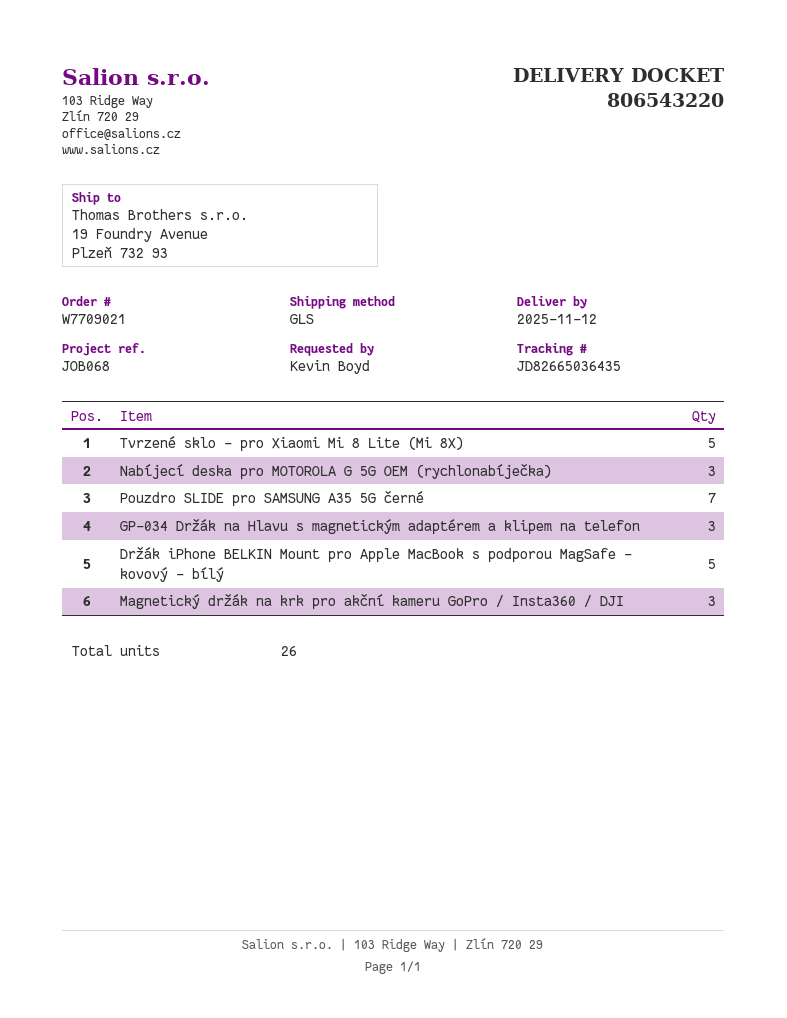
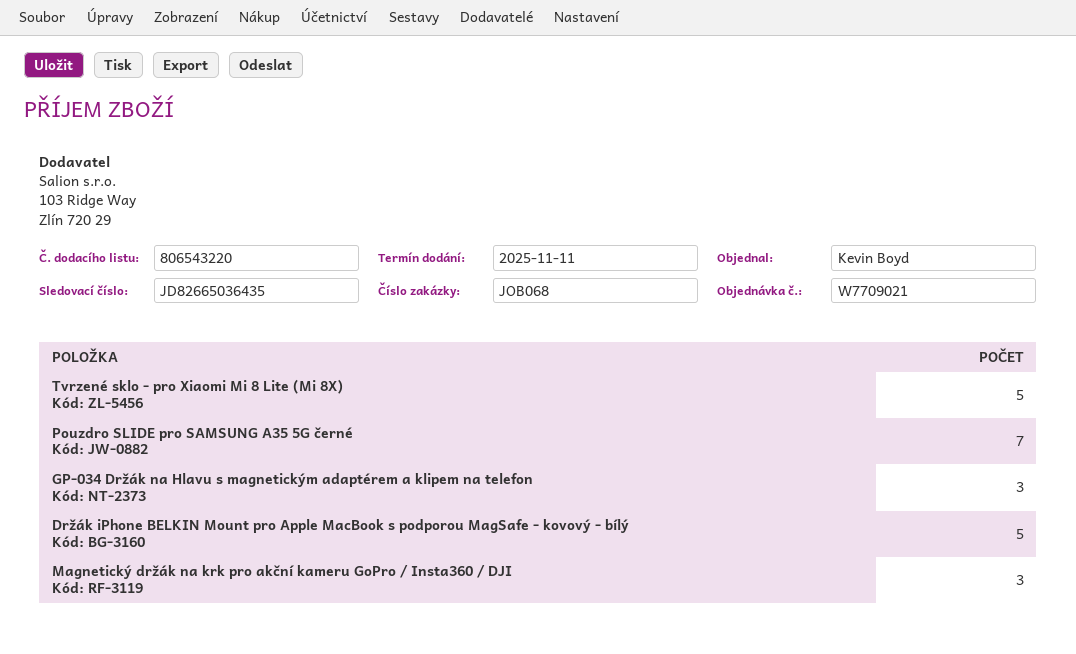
delivery date: 2025-11-12 -> 2025-11-11
Nabíjecí deska pro MOTOROLA G 5G OEM (rychlonabíječka): 3 -> none

